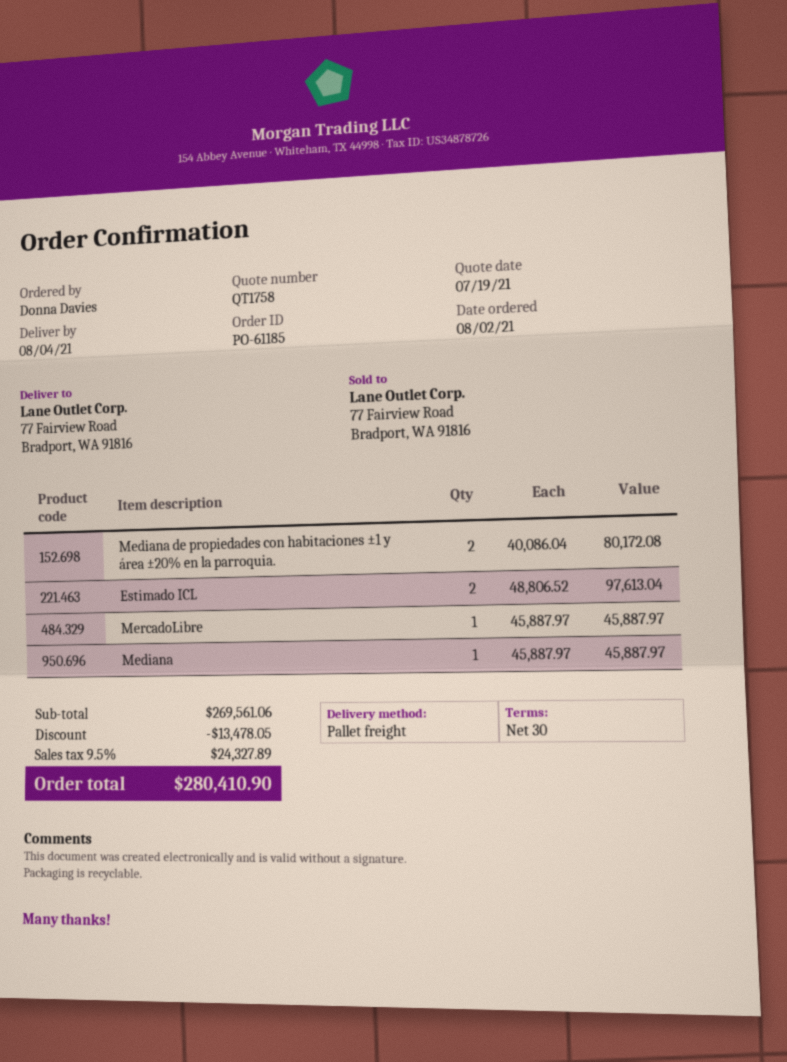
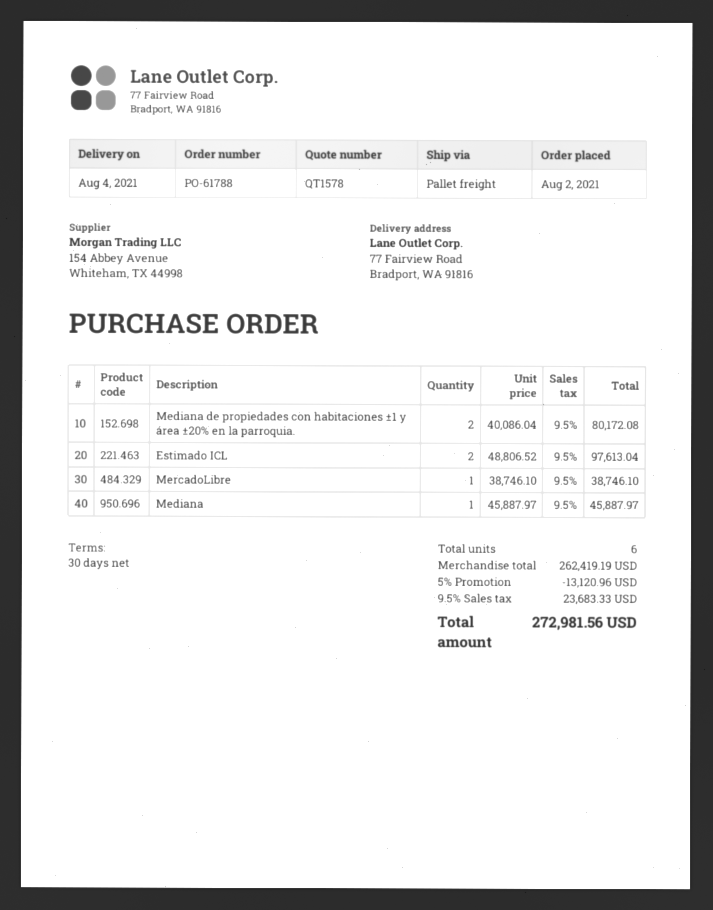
quote number: QT1758 -> QT1578
order number: PO-61185 -> PO-61788
MercadoLibre: 1 x 45887.97 = 45887.97 -> 1 x 38746.10 = 38746.10
subtotal: 269561.06 -> 262419.19
discount: 13478.05 -> 13120.96
tax: 9.5% = 24327.89 -> 9.5% = 23683.33
total: 280410.90 -> 272981.56

